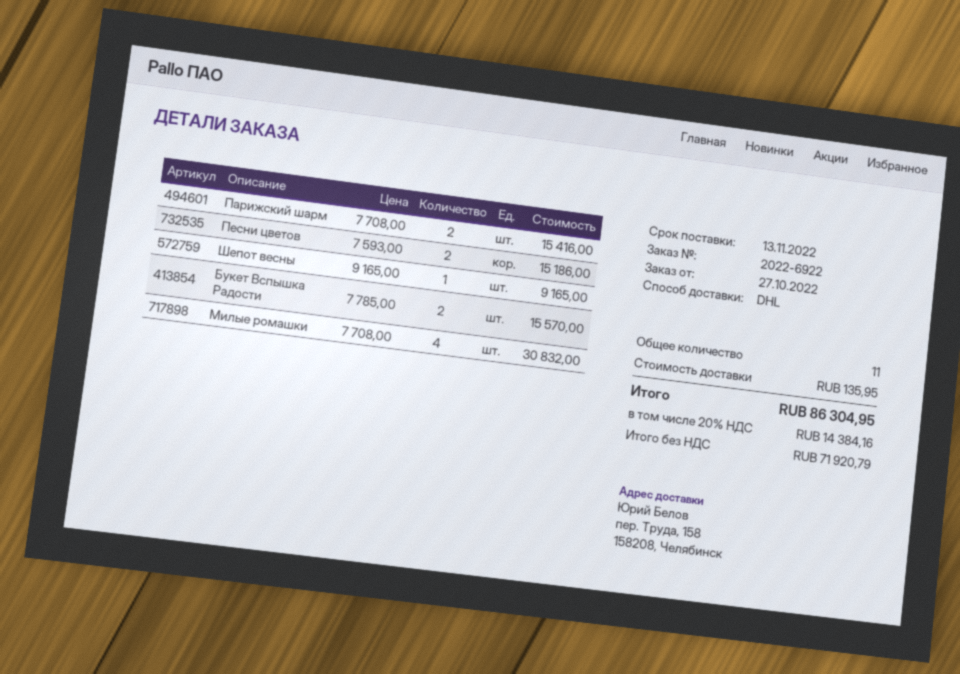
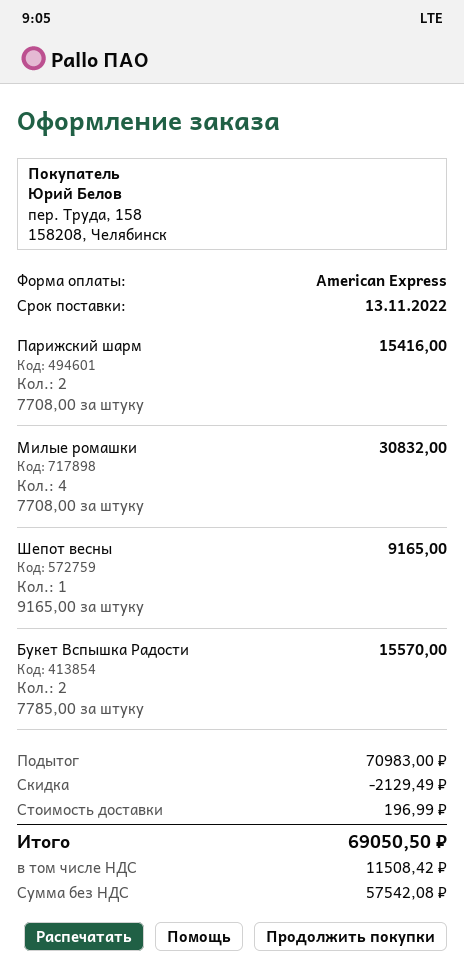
Песни цветов: 2 x 7593.00 = 15186.00 -> none
discount: none -> 2129.49
shipping: 135.95 -> 196.99
net: 71920.79 -> 57542.08
tax: 14384.16 -> 11508.42
total: 86304.95 -> 69050.50

